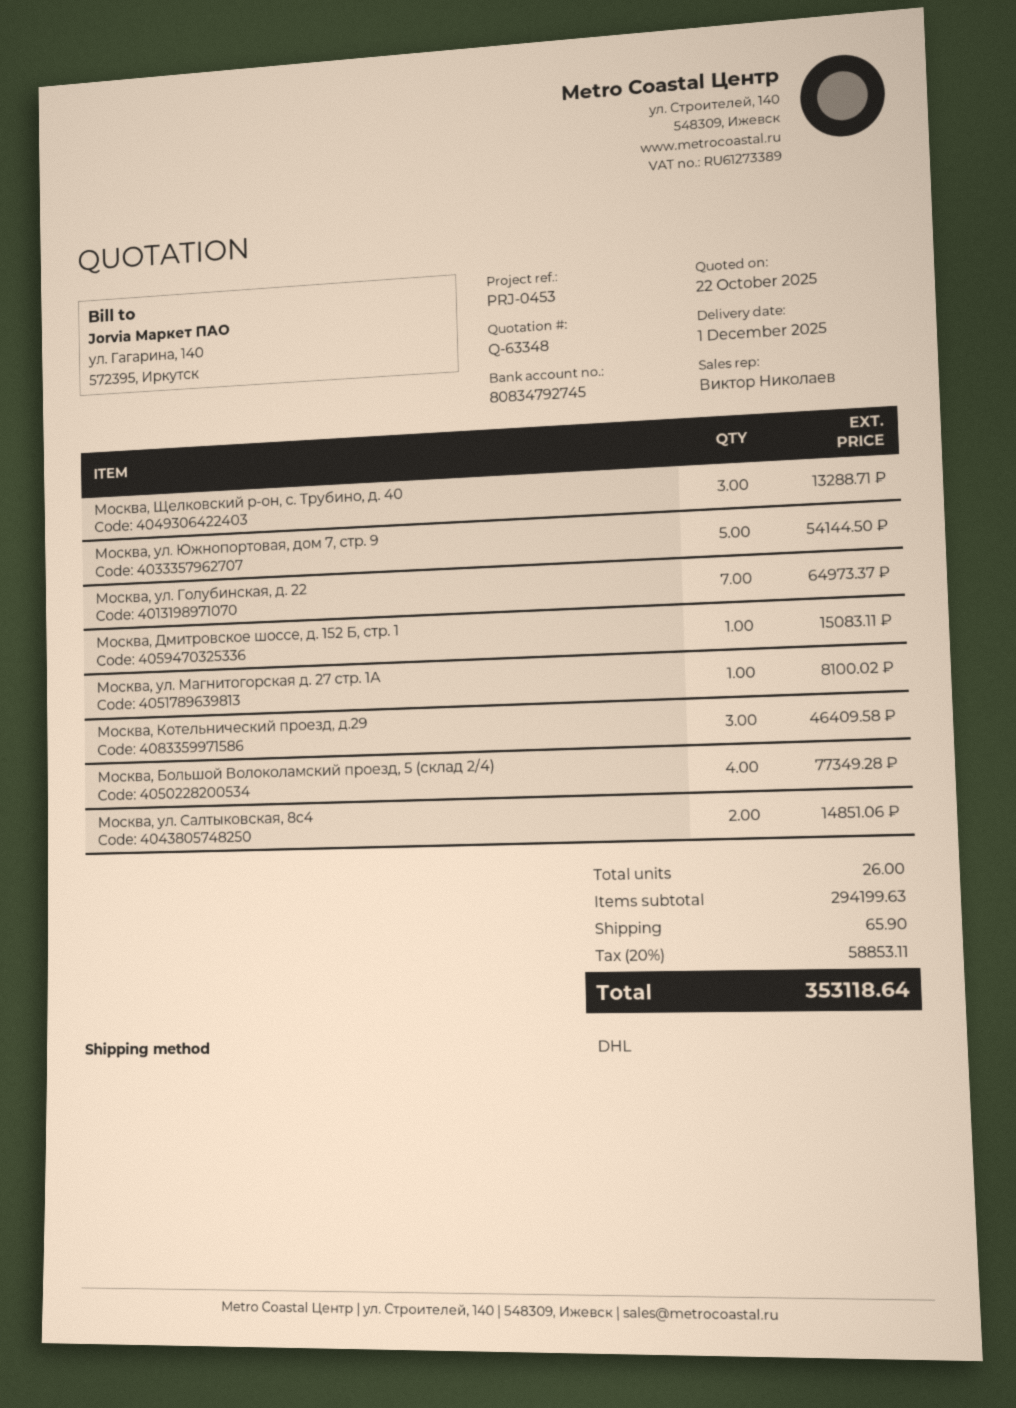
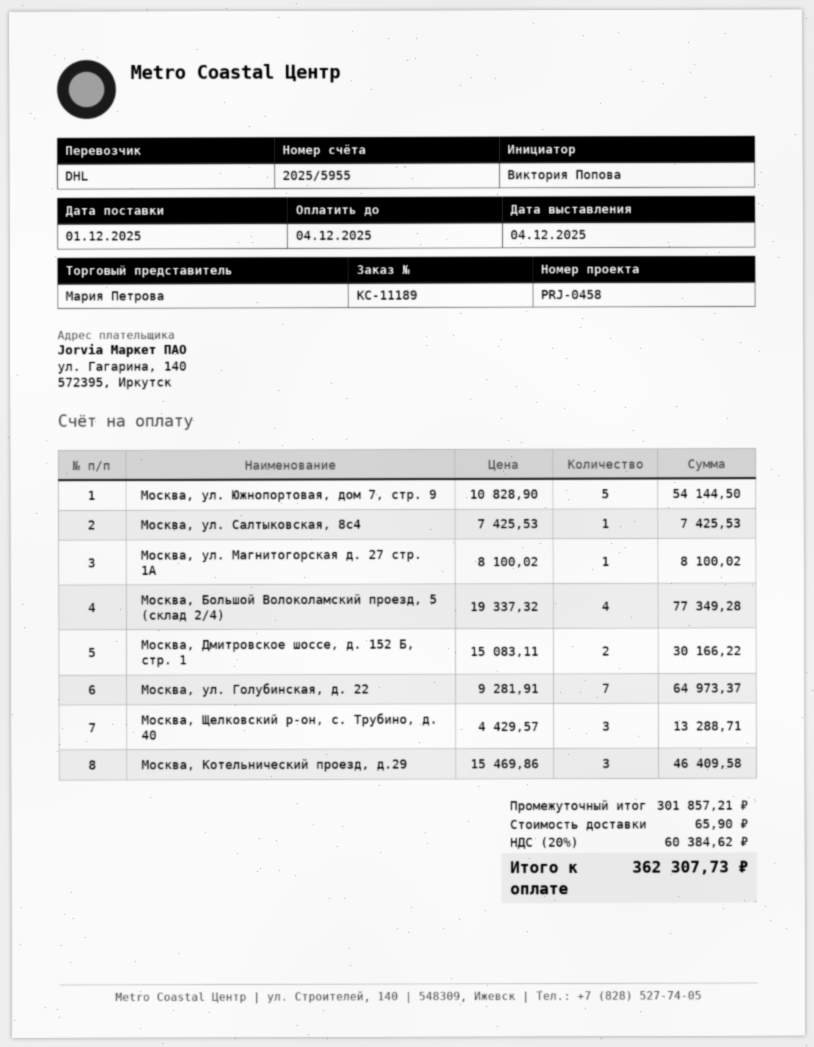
reference: PRJ-0453 -> PRJ-0458
sales rep: Виктор Николаев -> Мария Петрова
Москва, Дмитровское шоссе, д. 152 Б, стр. 1: 1 for 15083.11 -> 2 for 30166.22
Москва, ул. Салтыковская, 8с4: 2 for 14851.06 -> 1 for 7425.53
subtotal: 294199.63 -> 301857.21
tax: 20% = 58853.11 -> 20% = 60384.62
total: 353118.64 -> 362307.73

